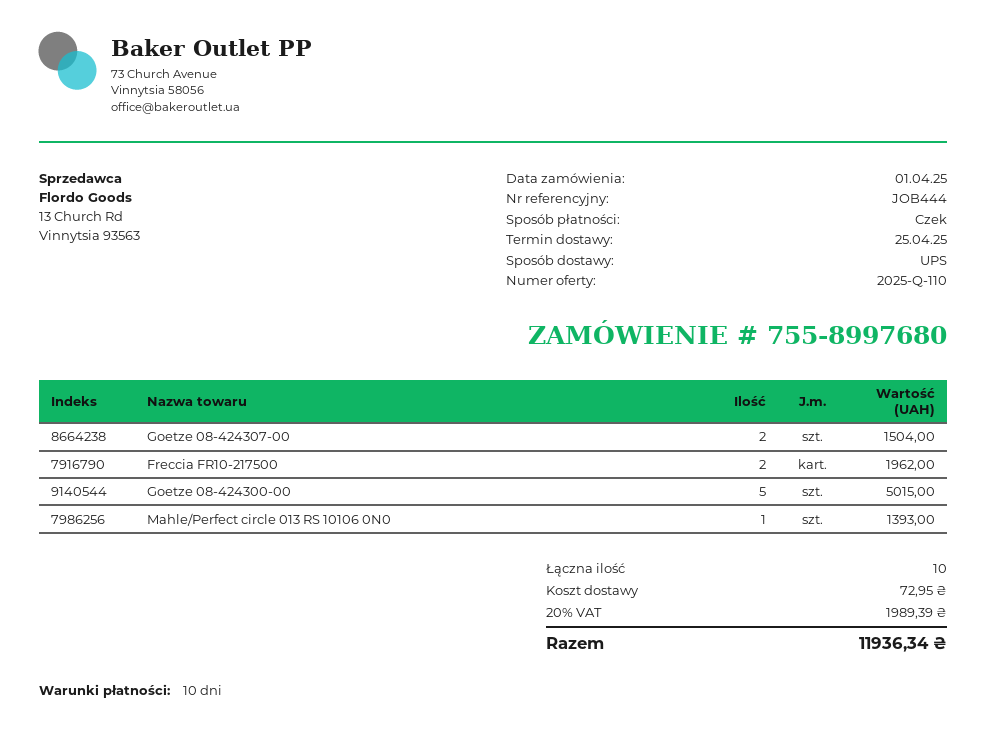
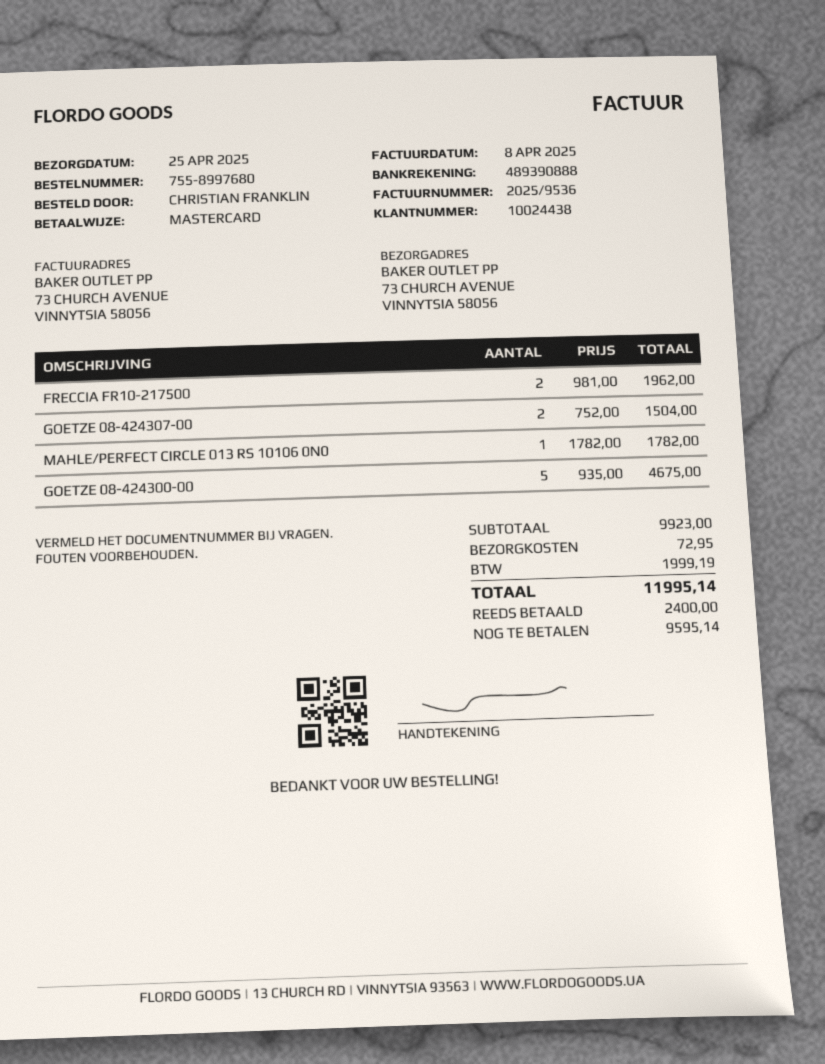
payment method: cheque -> Mastercard
Goetze 08-424300-00: 5 for 5015.00 -> 5 for 4675.00
Mahle/Perfect circle 013 RS 10106 0N0: 1 for 1393.00 -> 1 for 1782.00
tax: 1989.39 -> 1999.19
total: 11936.34 -> 11995.14

